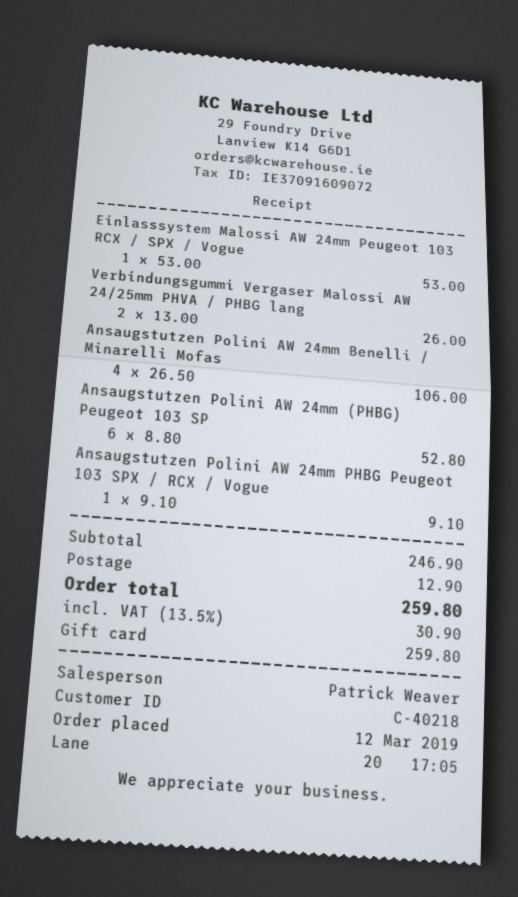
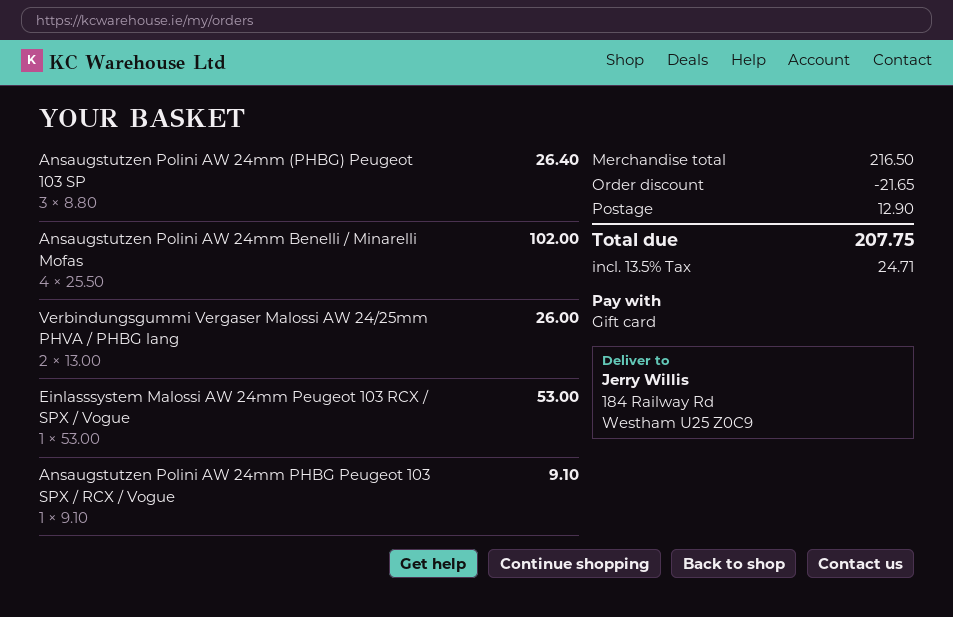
Ansaugstutzen Polini AW 24mm Benelli / Minarelli Mofas: 4 x 26.50 = 106.00 -> 4 x 25.50 = 102.00
Ansaugstutzen Polini AW 24mm (PHBG) Peugeot 103 SP: 6 x 8.80 = 52.80 -> 3 x 8.80 = 26.40
subtotal: 246.90 -> 216.50
discount: none -> 21.65
tax: 13.5% = 30.90 -> 13.5% = 24.71
total: 259.80 -> 207.75

